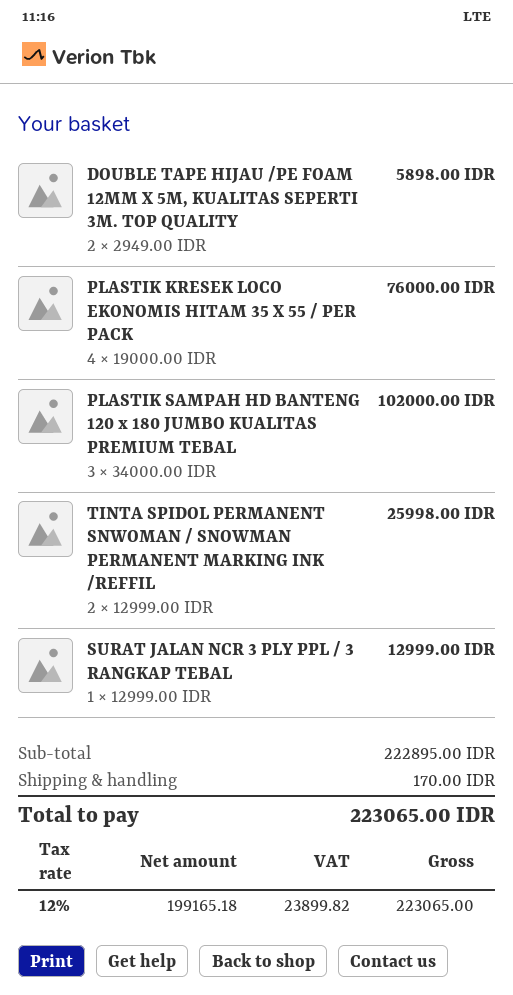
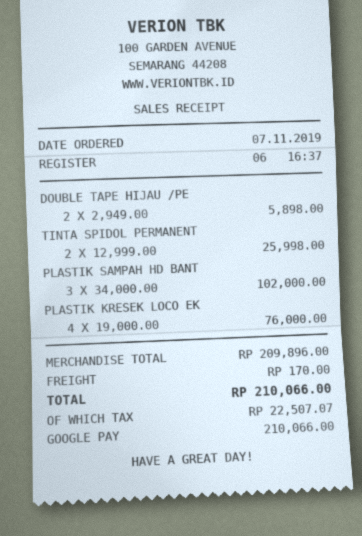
SURAT JALAN NCR 3 PLY PPL / 3 RANGKAP TEBAL: 1 x 12999.00 = 12999.00 -> none
subtotal: 222895.00 -> 209896.00
tax: 23899.82 -> 22507.07
total: 223065.00 -> 210066.00

